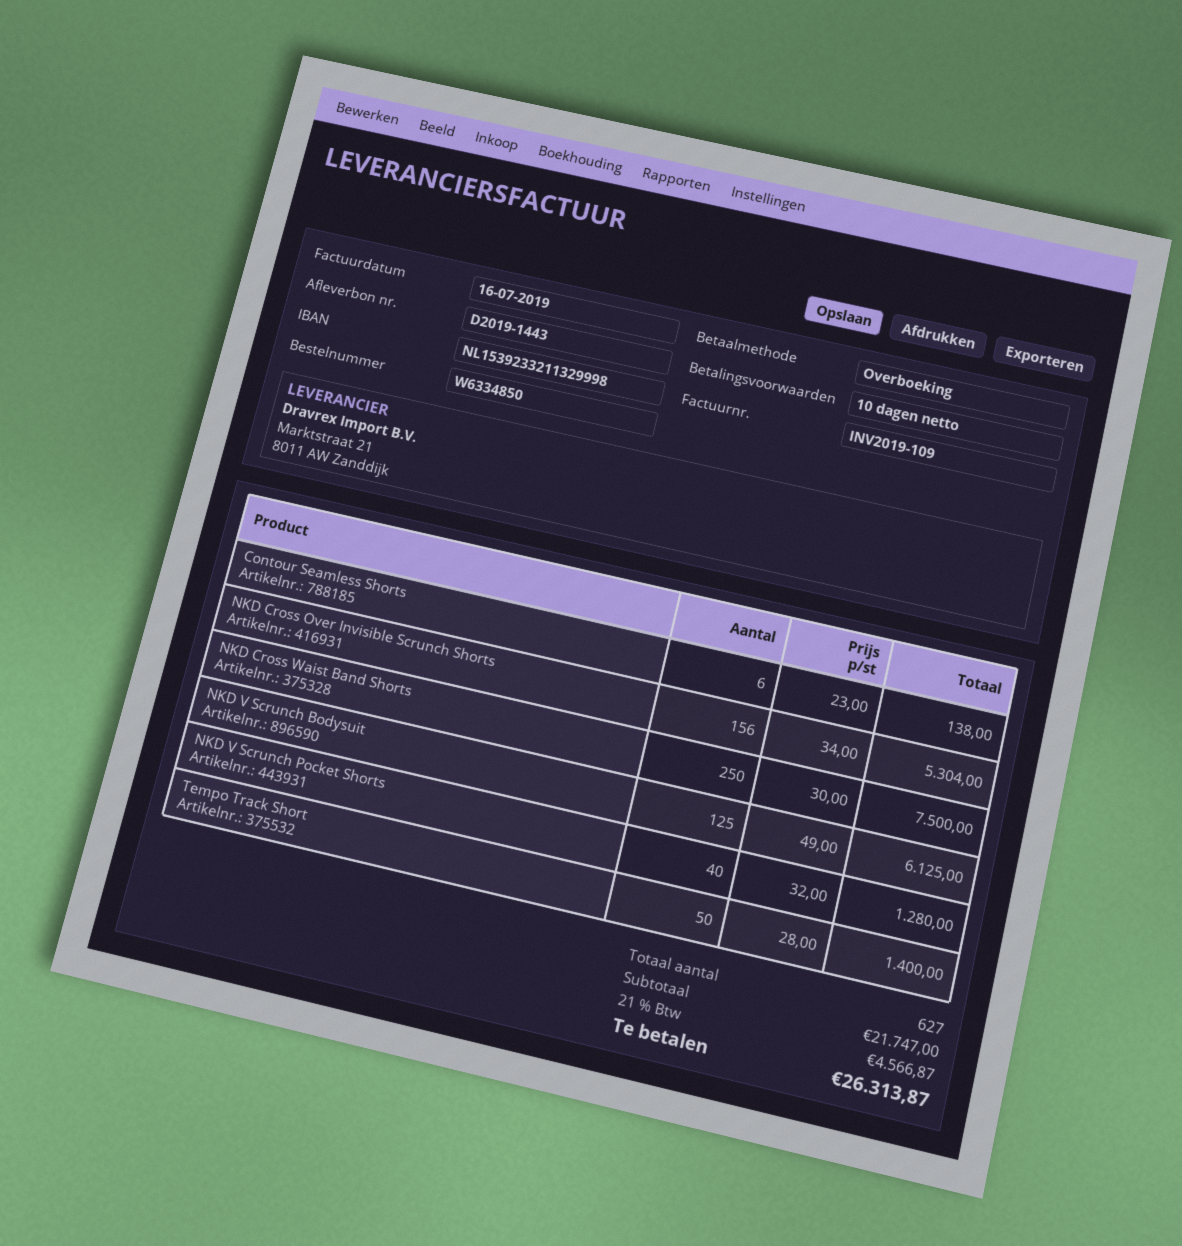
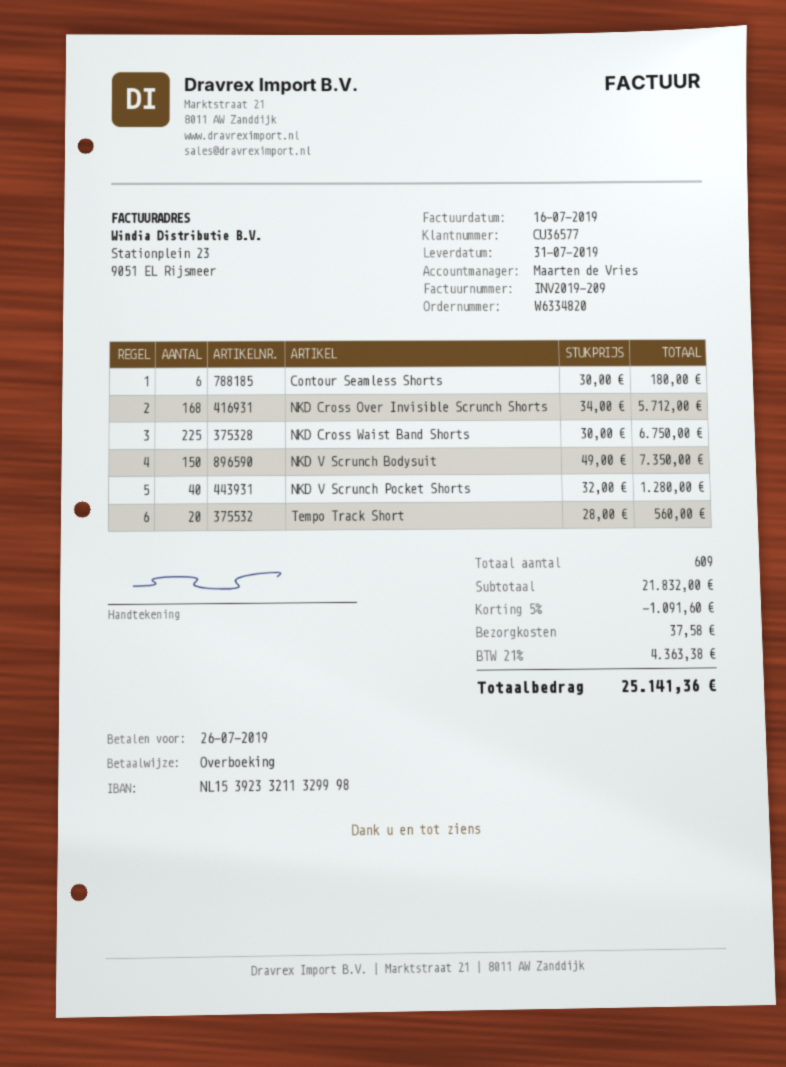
order number: W6334850 -> W6334820
invoice number: INV2019-109 -> INV2019-209
Contour Seamless Shorts: 6 x 23.00 = 138.00 -> 6 x 30.00 = 180.00
NKD Cross Over Invisible Scrunch Shorts: 156 x 34.00 = 5304.00 -> 168 x 34.00 = 5712.00
NKD Cross Waist Band Shorts: 250 x 30.00 = 7500.00 -> 225 x 30.00 = 6750.00
NKD V Scrunch Bodysuit: 125 x 49.00 = 6125.00 -> 150 x 49.00 = 7350.00
Tempo Track Short: 50 x 28.00 = 1400.00 -> 20 x 28.00 = 560.00
total quantity: 627 -> 609
subtotal: 21747.00 -> 21832.00
discount: none -> 5% = 1091.60
shipping: none -> 37.58
tax: 21% = 4566.87 -> 21% = 4363.38
total: 26313.87 -> 25141.36

